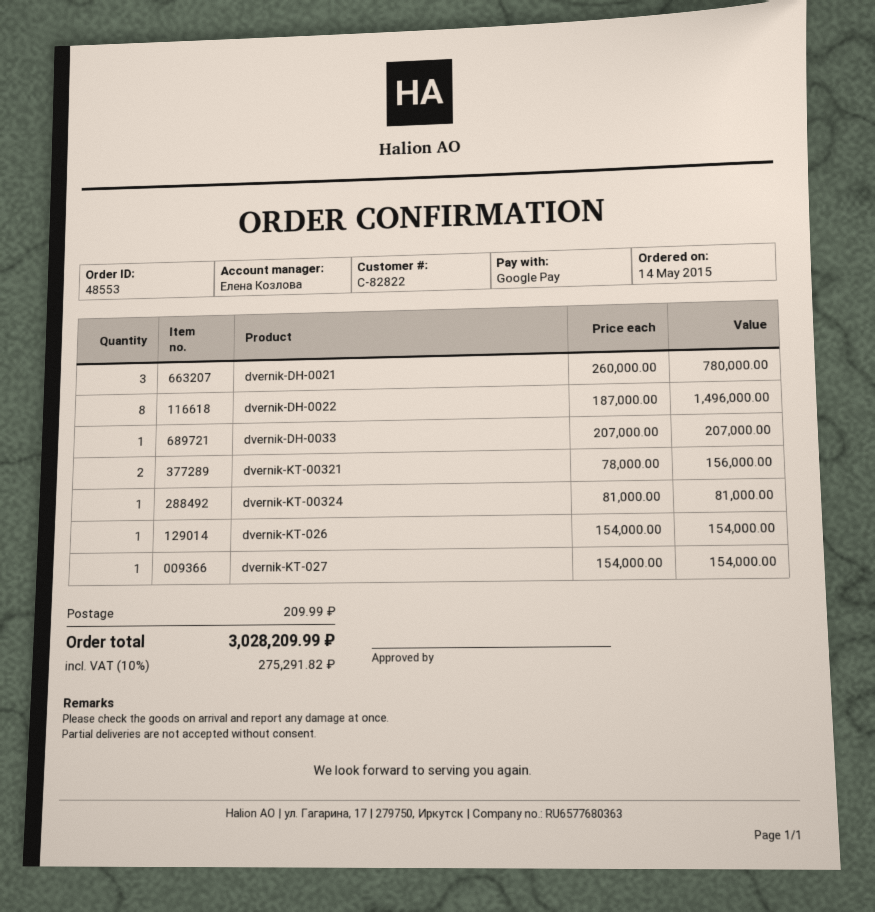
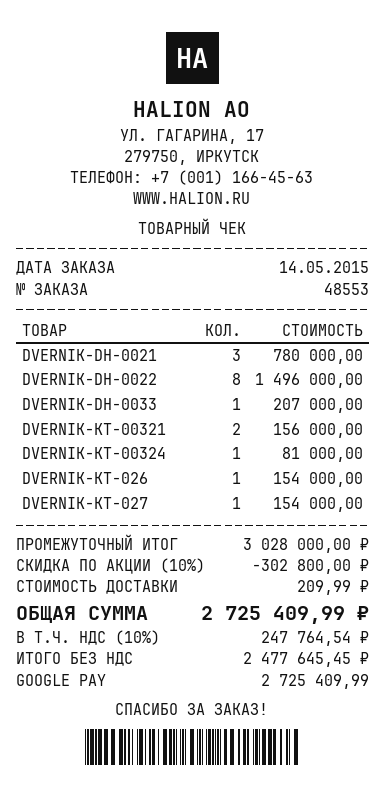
discount: none -> 10% = 302800.00
tax: 10% = 275291.82 -> 10% = 247764.54
total: 3028209.99 -> 2725409.99

